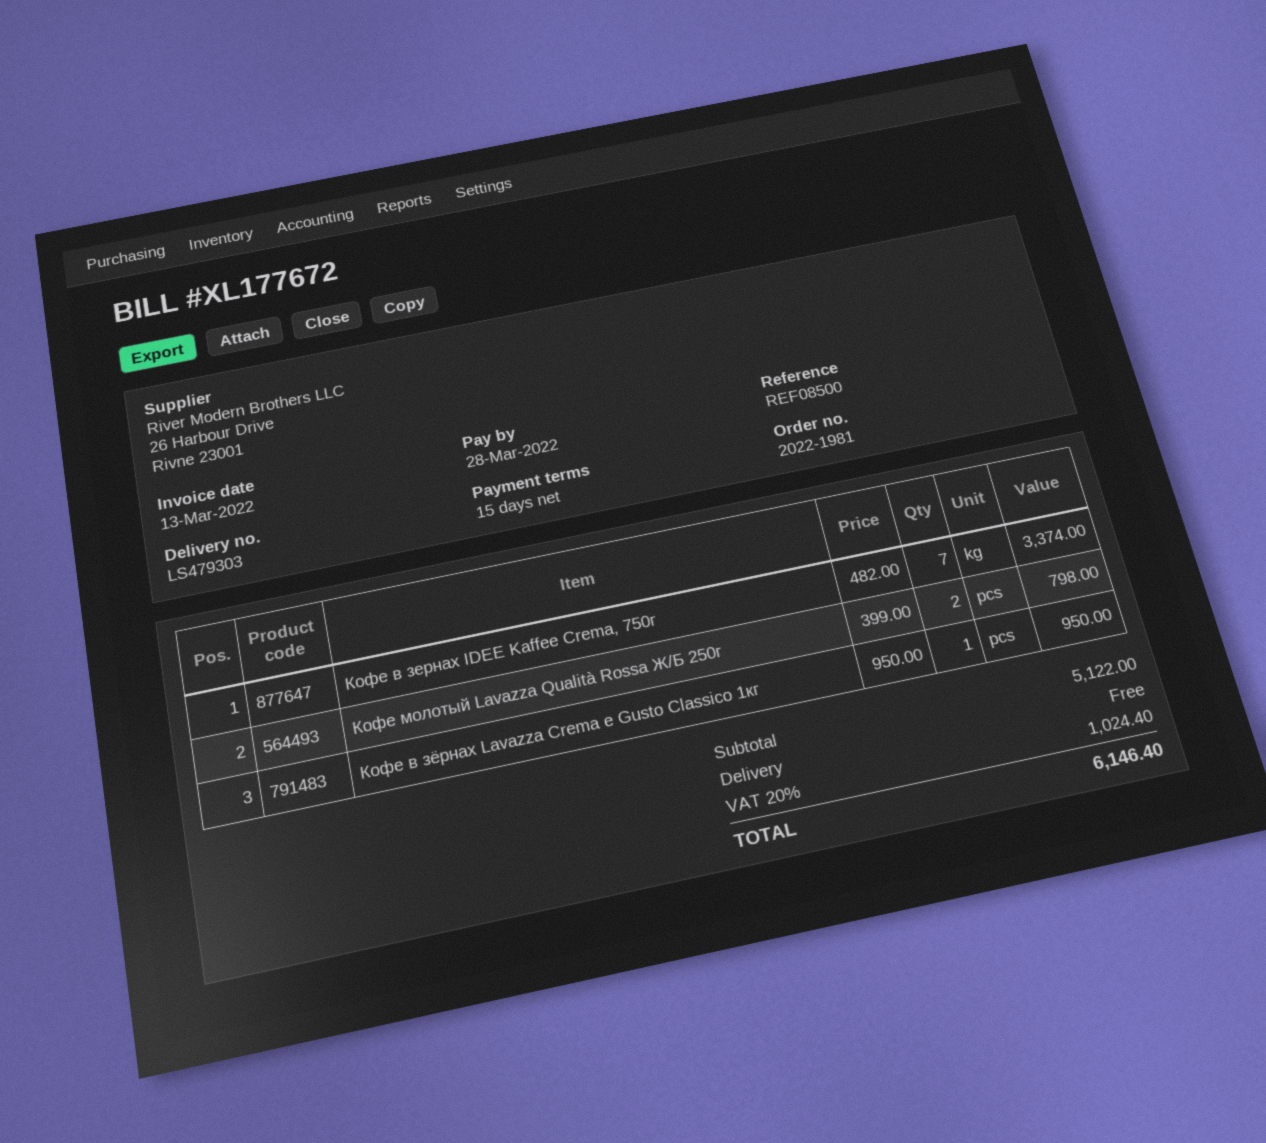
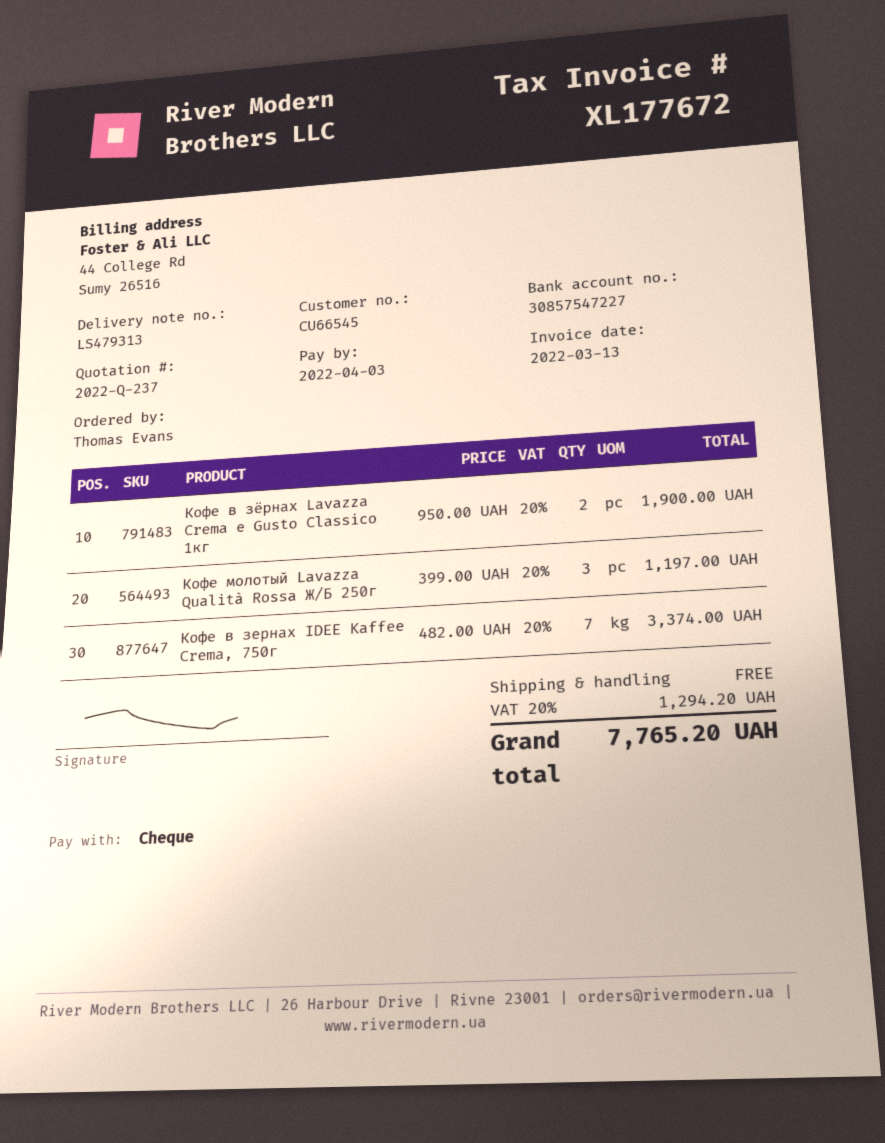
delivery note number: LS479303 -> LS479313
due date: 2022-03-28 -> 2022-04-03
Кофе молотый Lavazza Qualità Rossa Ж/Б 250г: 2 x 399.00 = 798.00 -> 3 x 399.00 = 1197.00
Кофе в зёрнах Lavazza Crema e Gusto Classico 1кг: 1 x 950.00 = 950.00 -> 2 x 950.00 = 1900.00
tax: 20% = 1024.40 -> 20% = 1294.20
total: 6146.40 -> 7765.20

